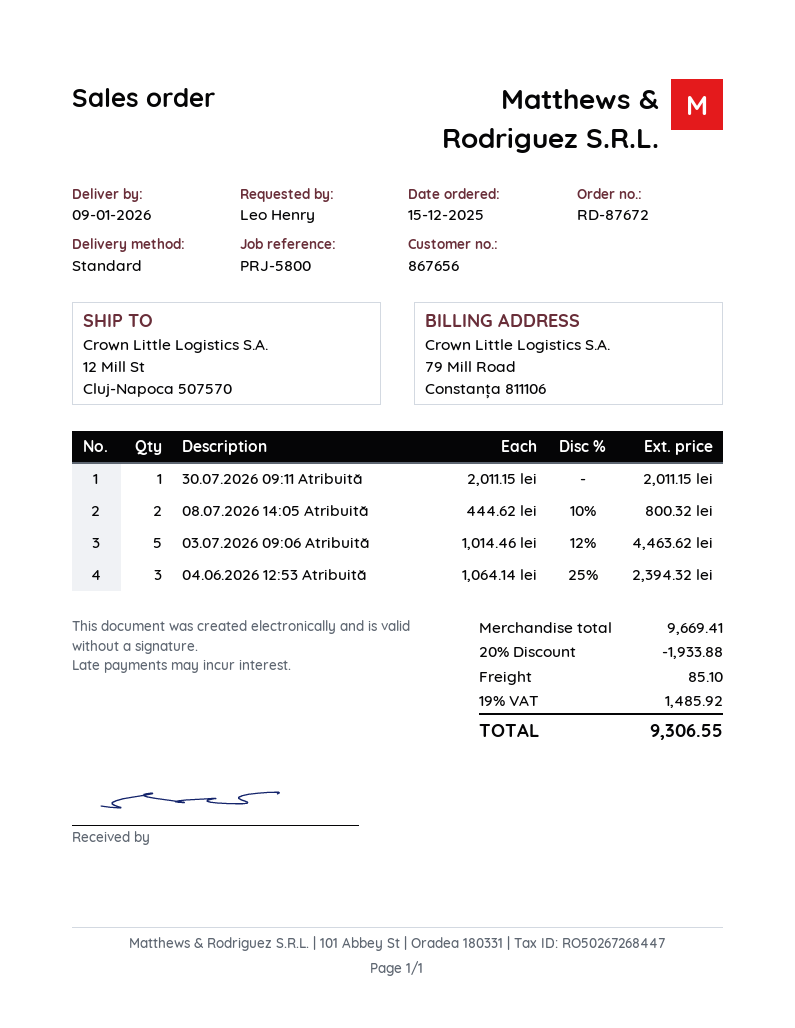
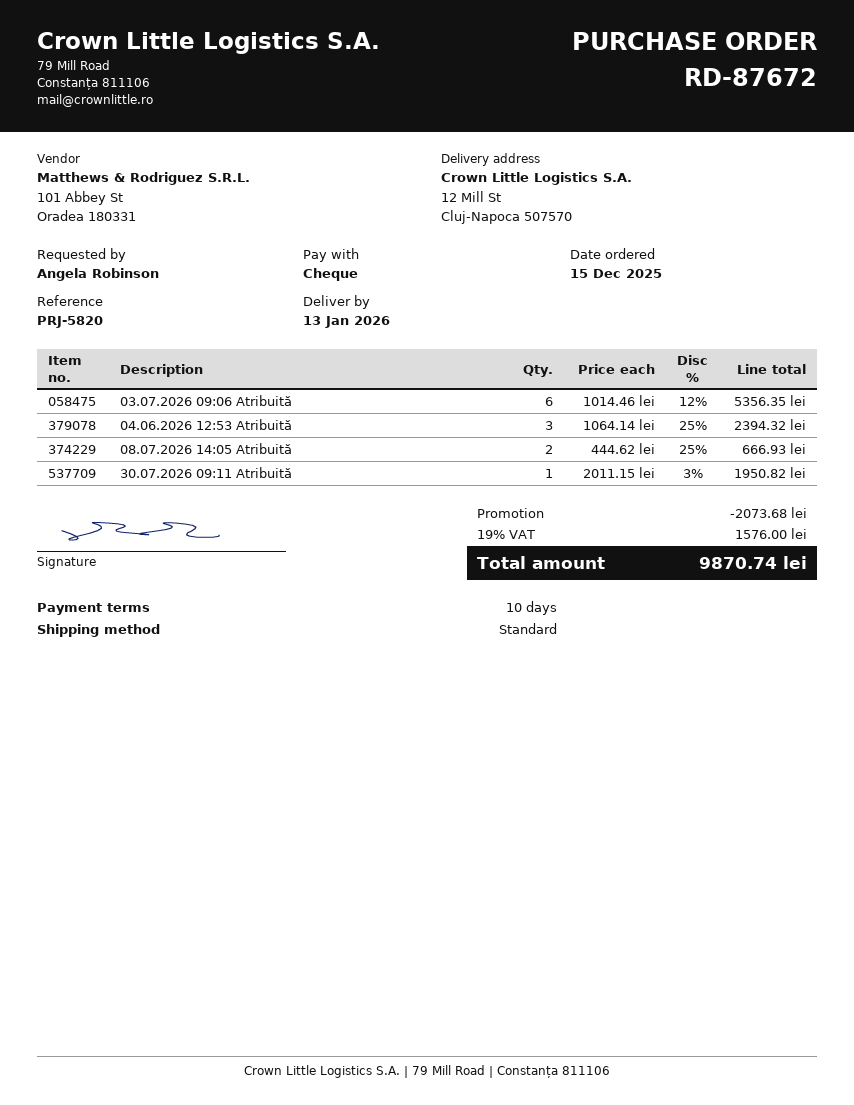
delivery date: 2026-01-09 -> 2026-01-13
reference: PRJ-5800 -> PRJ-5820
ordered by: Leo Henry -> Angela Robinson
30.07.2026 09:11 Atribuită: 1 x 2011.15 = 2011.15 -> 1 x 2011.15 - 3% = 1950.82
08.07.2026 14:05 Atribuită: 2 x 444.62 - 10% = 800.32 -> 2 x 444.62 - 25% = 666.93
03.07.2026 09:06 Atribuită: 5 x 1014.46 - 12% = 4463.62 -> 6 x 1014.46 - 12% = 5356.35
discount: 1933.88 -> 2073.68
shipping: 85.10 -> none
tax: 19% = 1485.92 -> 19% = 1576.00
total: 9306.55 -> 9870.74

